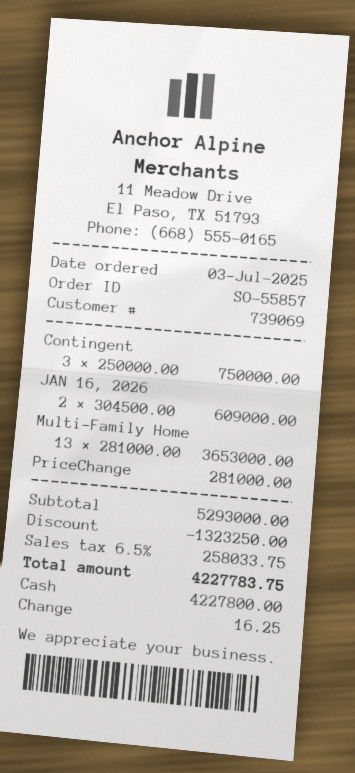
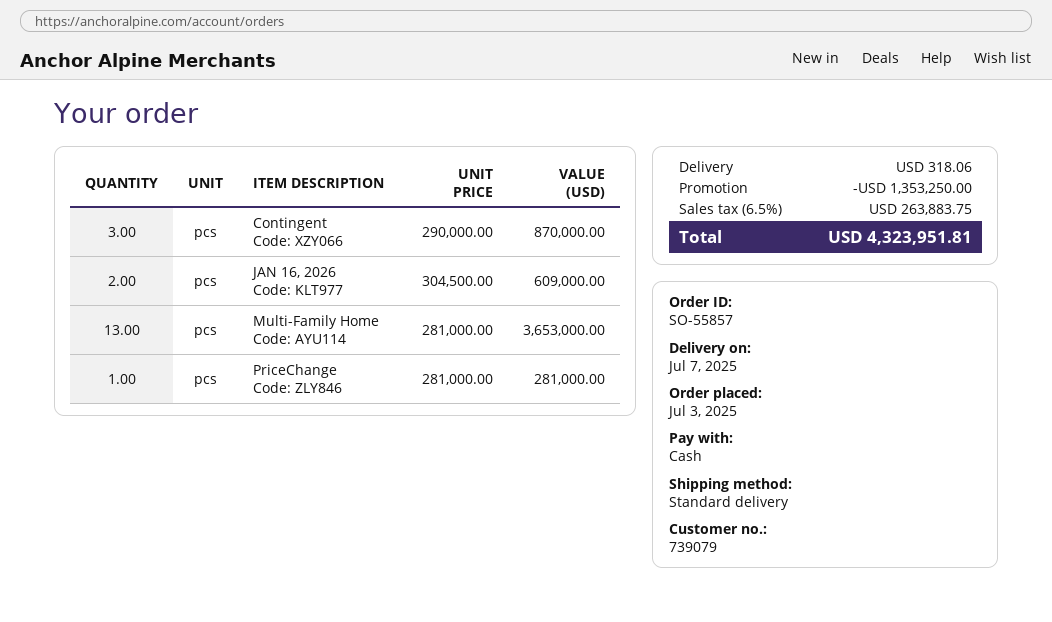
customer number: 739069 -> 739079
Contingent: 3 x 250000.00 = 750000.00 -> 3 x 290000.00 = 870000.00
discount: 1323250.00 -> 1353250.00
shipping: none -> 318.06
tax: 6.5% = 258033.75 -> 6.5% = 263883.75
total: 4227783.75 -> 4323951.81

